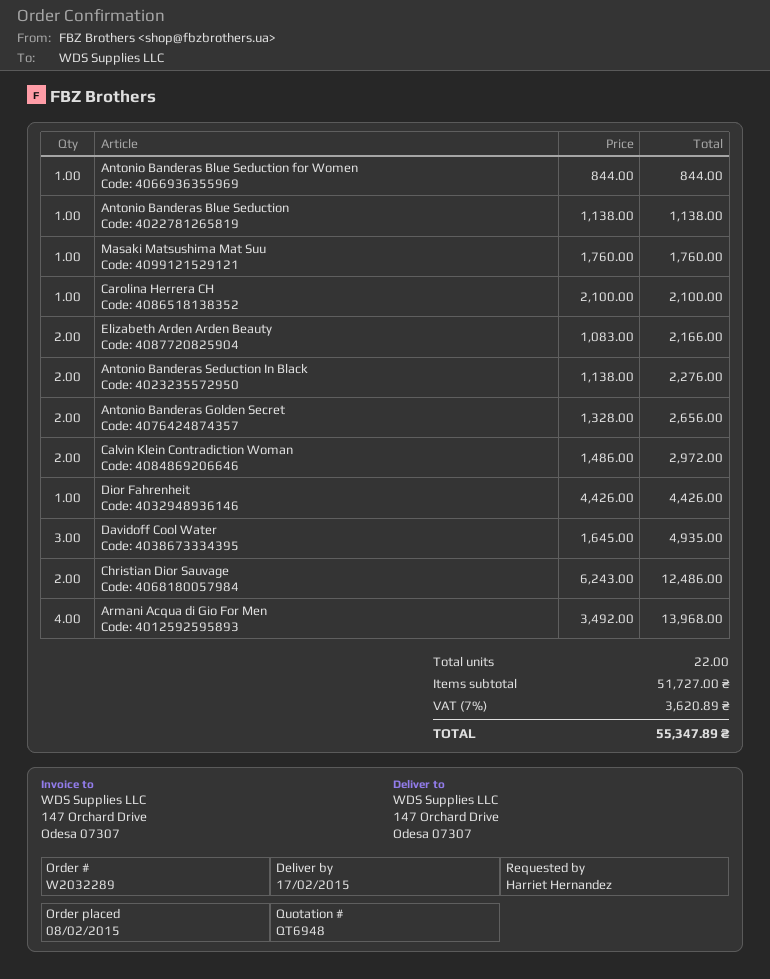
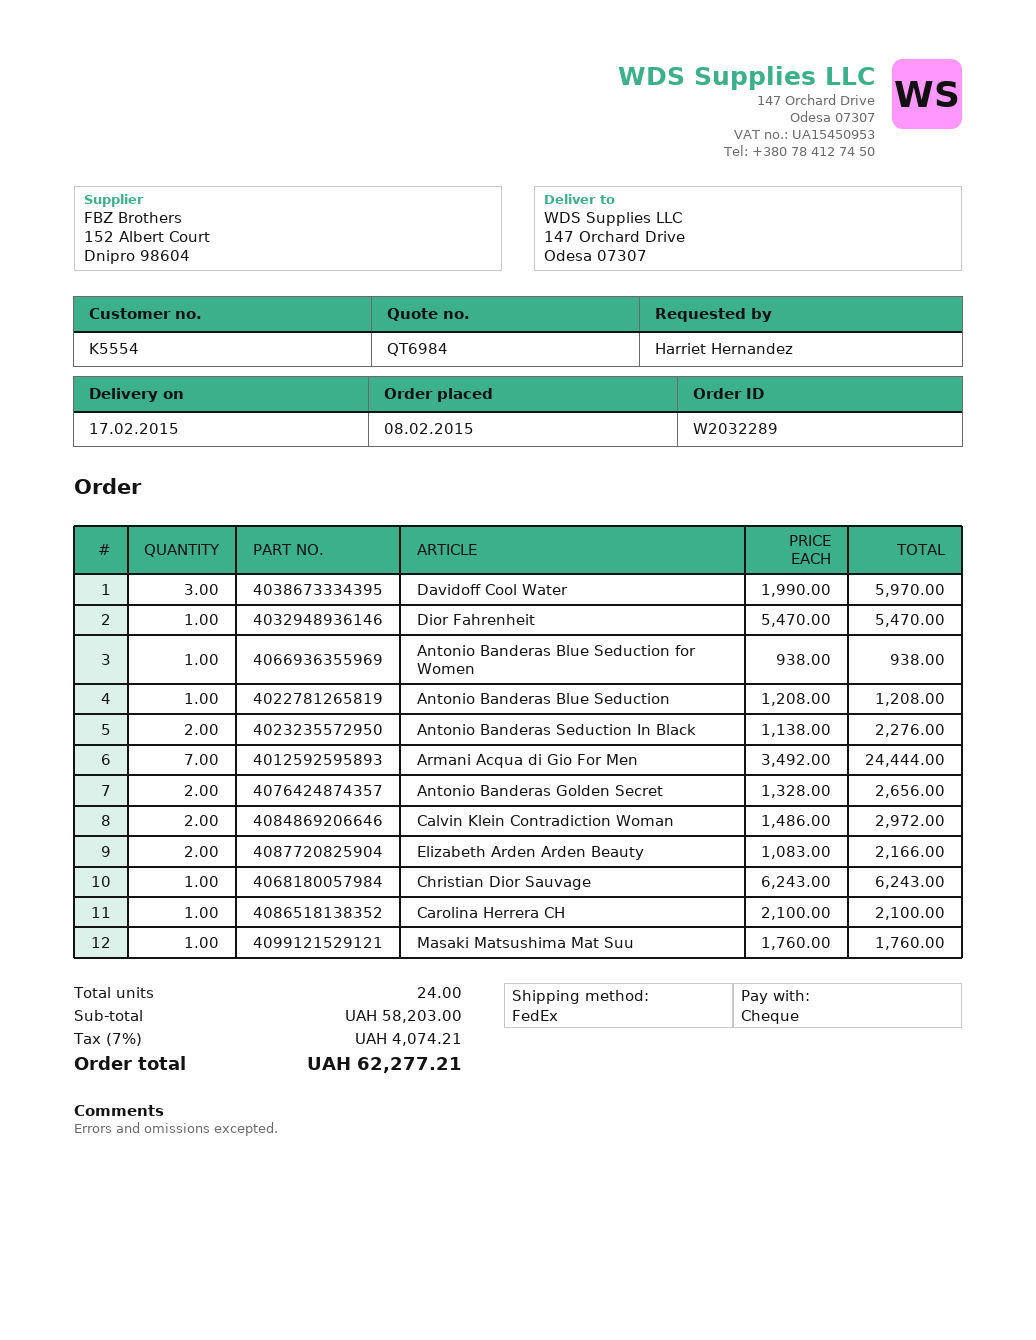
quote number: QT6948 -> QT6984
Antonio Banderas Blue Seduction for Women: 1 x 844.00 = 844.00 -> 1 x 938.00 = 938.00
Antonio Banderas Blue Seduction: 1 x 1138.00 = 1138.00 -> 1 x 1208.00 = 1208.00
Dior Fahrenheit: 1 x 4426.00 = 4426.00 -> 1 x 5470.00 = 5470.00
Davidoff Cool Water: 3 x 1645.00 = 4935.00 -> 3 x 1990.00 = 5970.00
Christian Dior Sauvage: 2 x 6243.00 = 12486.00 -> 1 x 6243.00 = 6243.00
Armani Acqua di Gio For Men: 4 x 3492.00 = 13968.00 -> 7 x 3492.00 = 24444.00
total quantity: 22 -> 24
subtotal: 51727.00 -> 58203.00
tax: 7% = 3620.89 -> 7% = 4074.21
total: 55347.89 -> 62277.21

